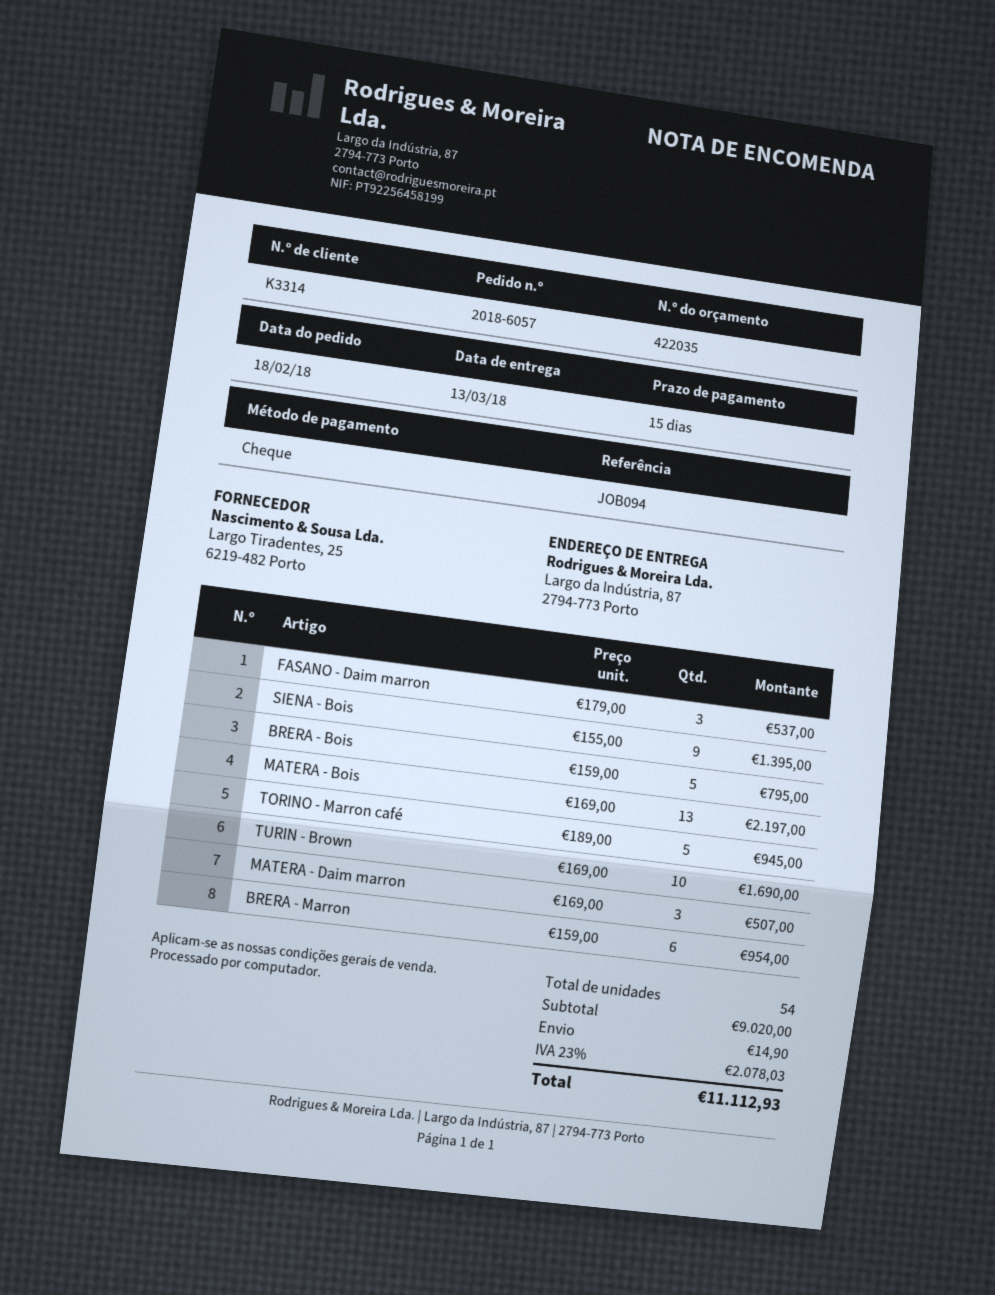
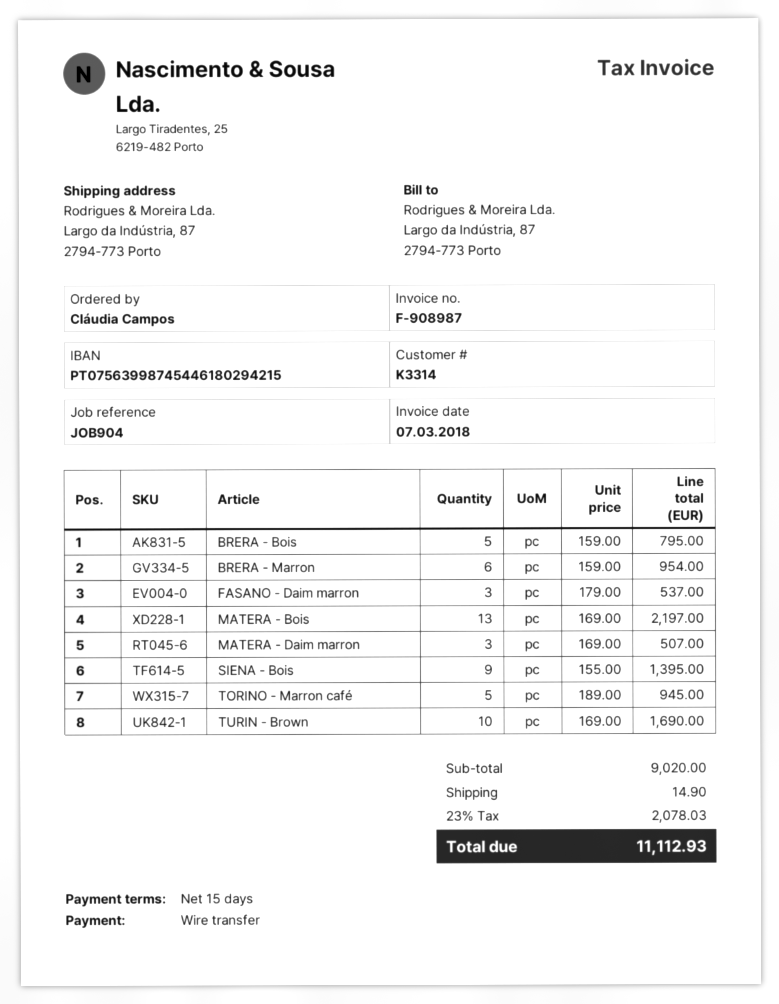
reference: JOB094 -> JOB904
payment method: cheque -> bank transfer

